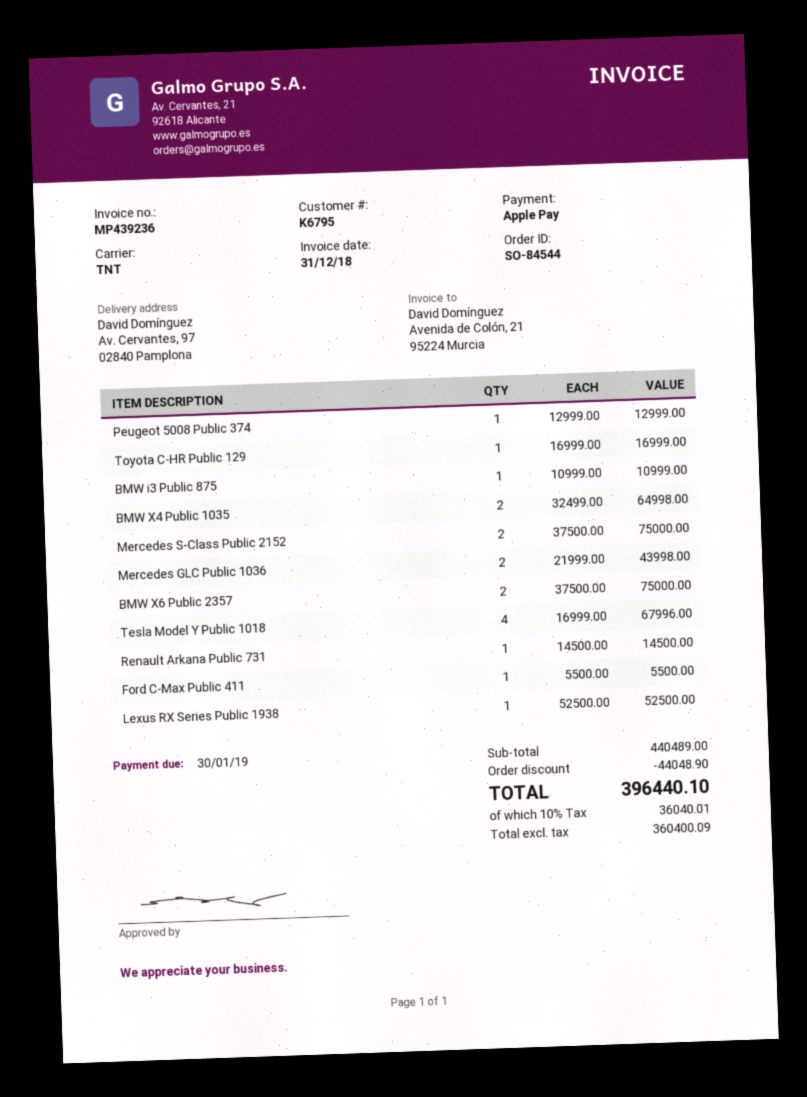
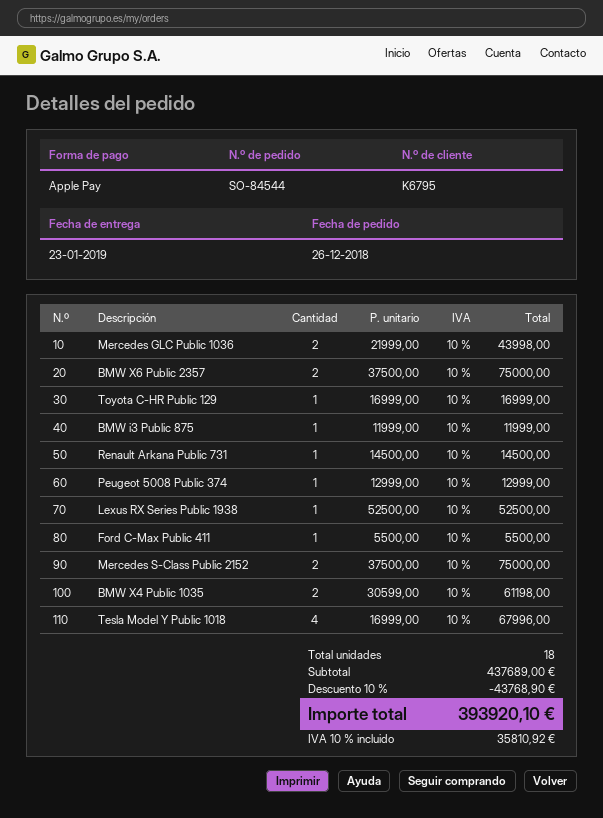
BMW i3 Public 875: 1 x 10999.00 = 10999.00 -> 1 x 11999.00 = 11999.00
BMW X4 Public 1035: 2 x 32499.00 = 64998.00 -> 2 x 30599.00 = 61198.00
subtotal: 440489.00 -> 437689.00
discount: 44048.90 -> 43768.90
tax: 10% = 36040.01 -> 10% = 35810.92
total: 396440.10 -> 393920.10

